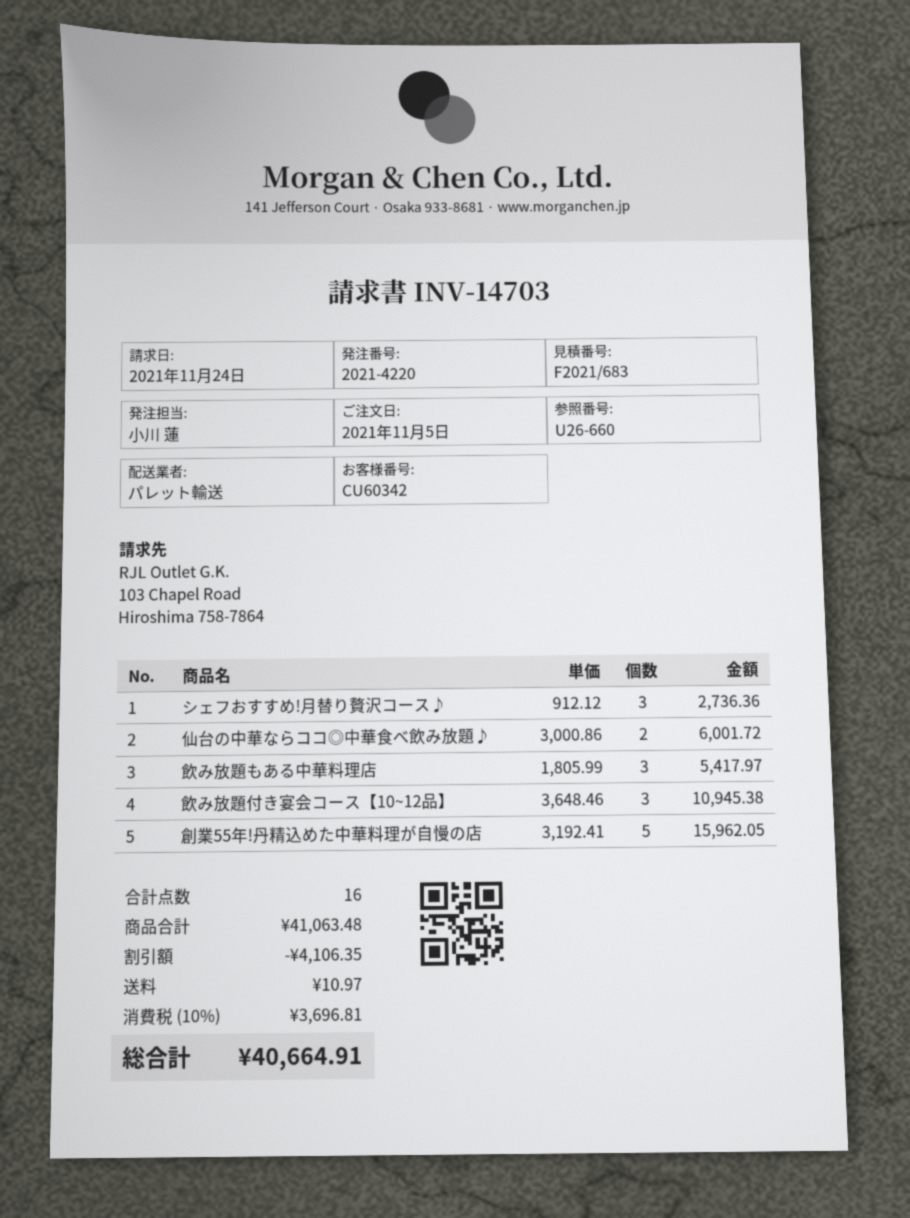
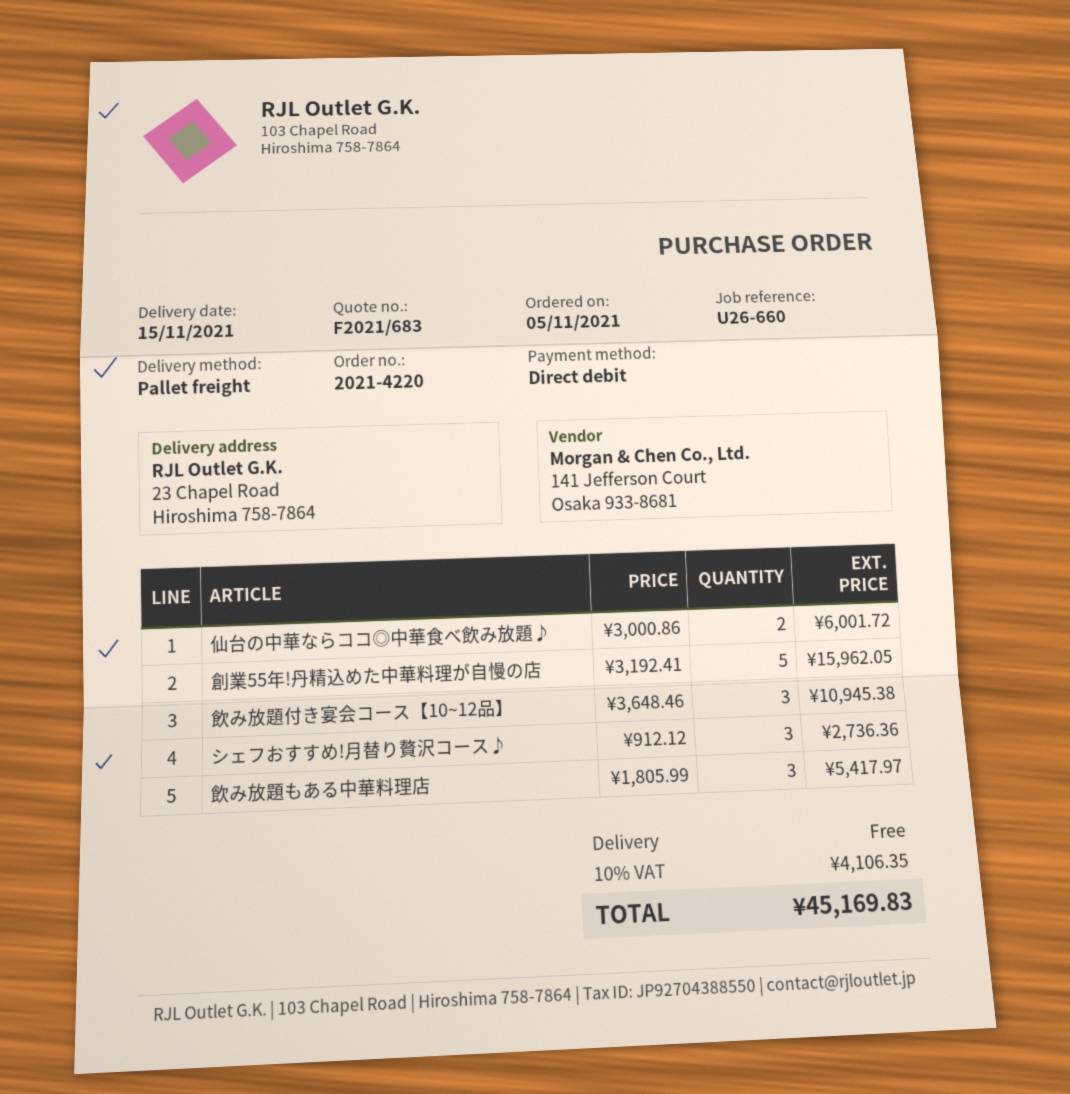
discount: 4106.35 -> none
shipping: 10.97 -> 0.00
tax: 10% = 3696.81 -> 10% = 4106.35
total: 40664.91 -> 45169.83

